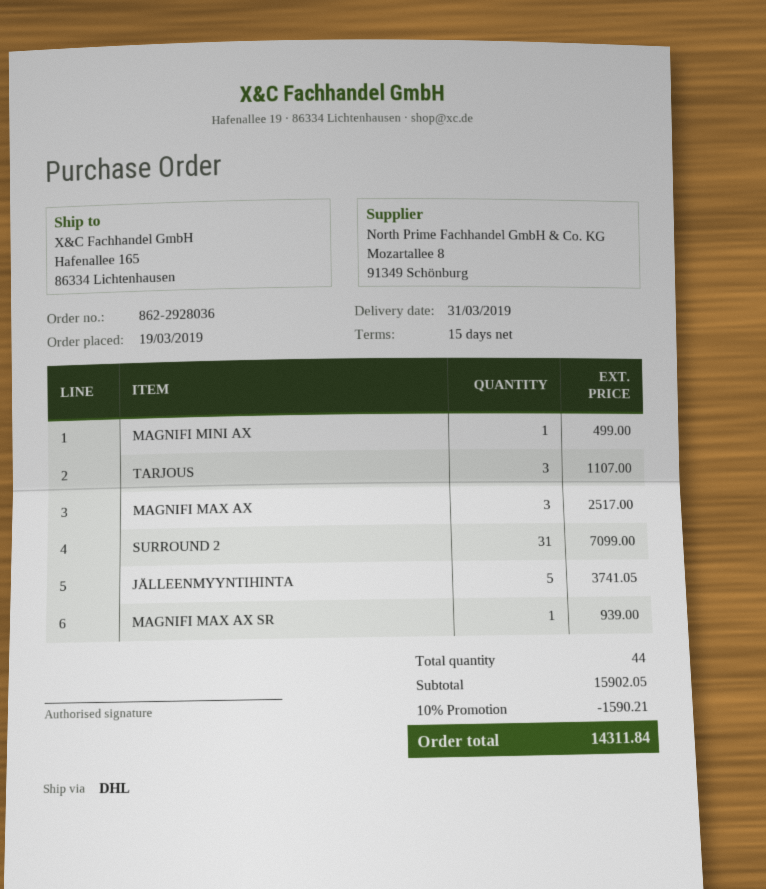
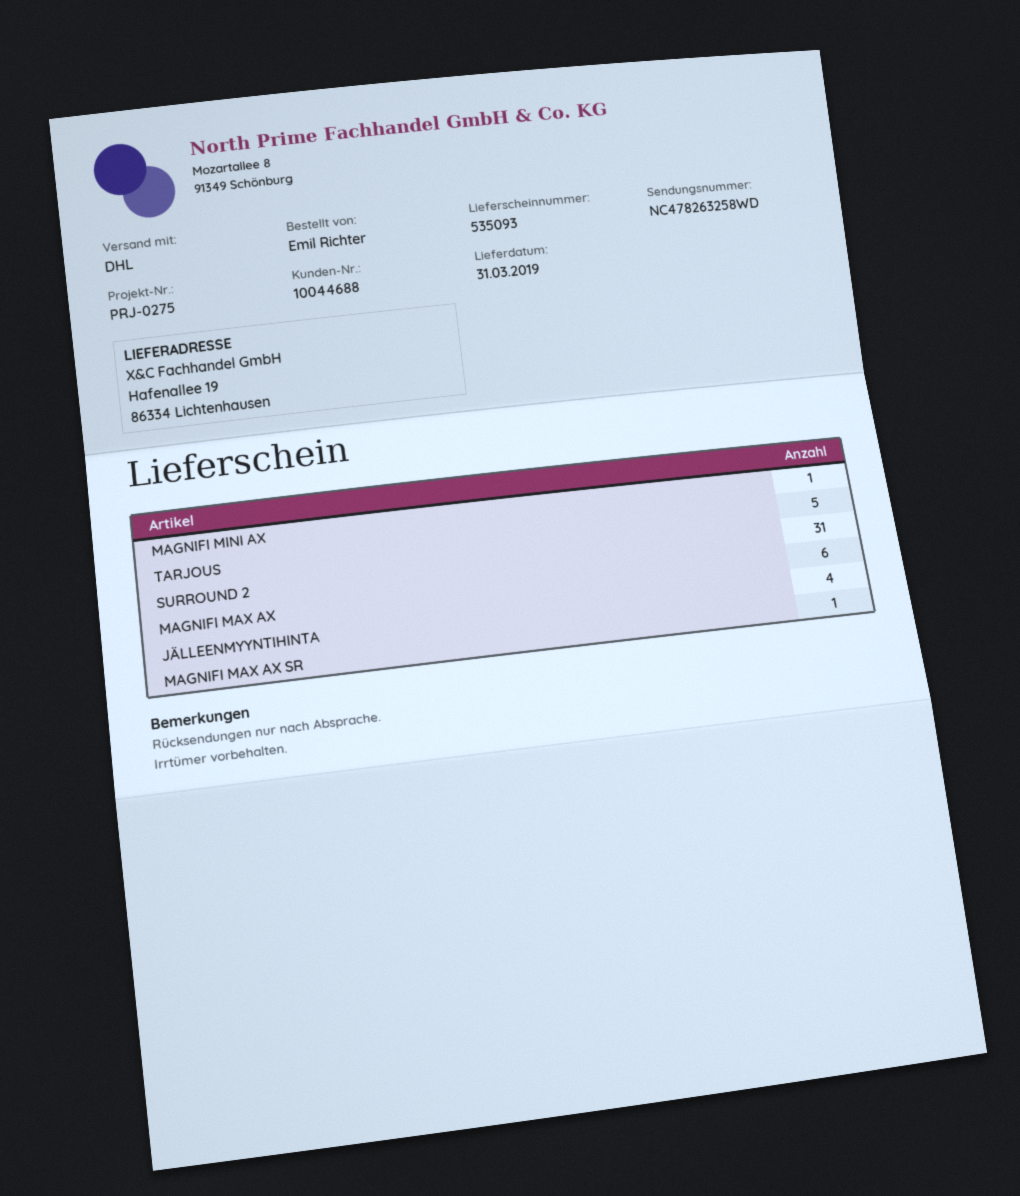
ship to: Hafenallee 165, 86334 Lichtenhausen -> Hafenallee 19, 86334 Lichtenhausen
TARJOUS: 3 -> 5
MAGNIFI MAX AX: 3 -> 6
JÄLLEENMYYNTIHINTA: 5 -> 4

